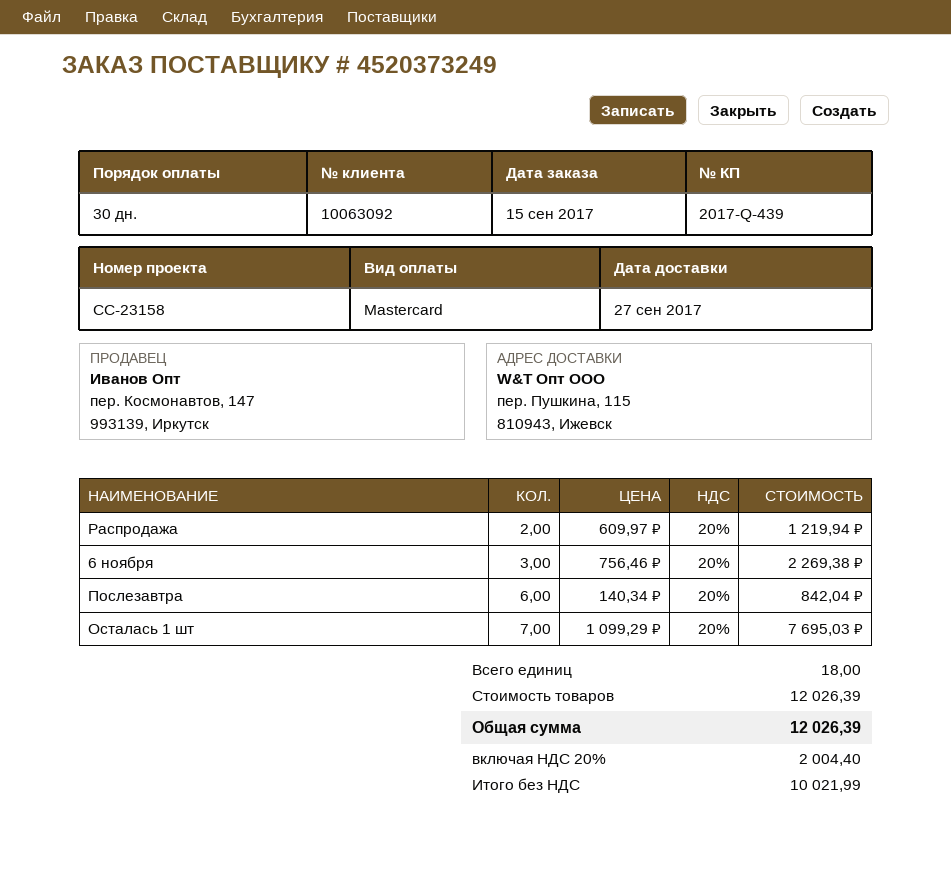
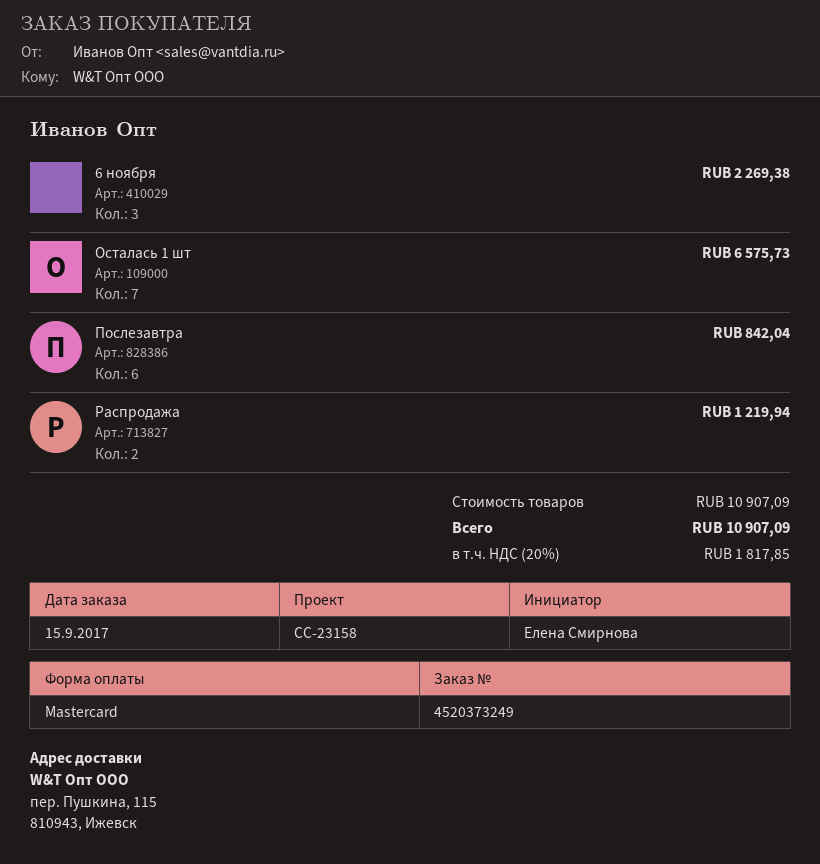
Осталась 1 шт: 7 for 7695.03 -> 7 for 6575.73
subtotal: 12026.39 -> 10907.09
tax: 20% = 2004.40 -> 20% = 1817.85
total: 12026.39 -> 10907.09

